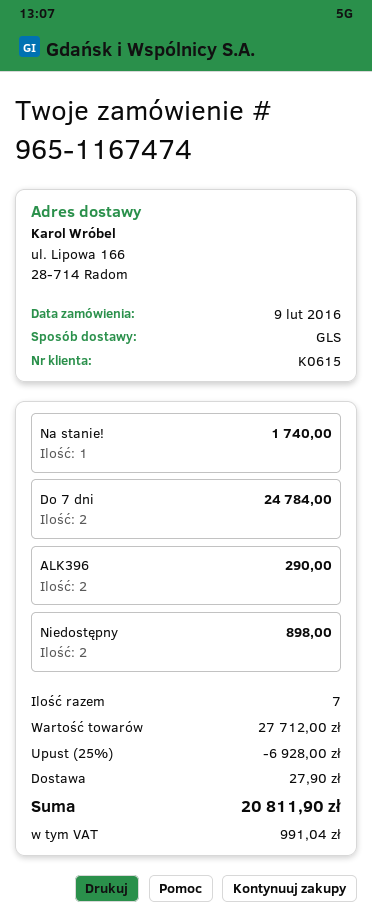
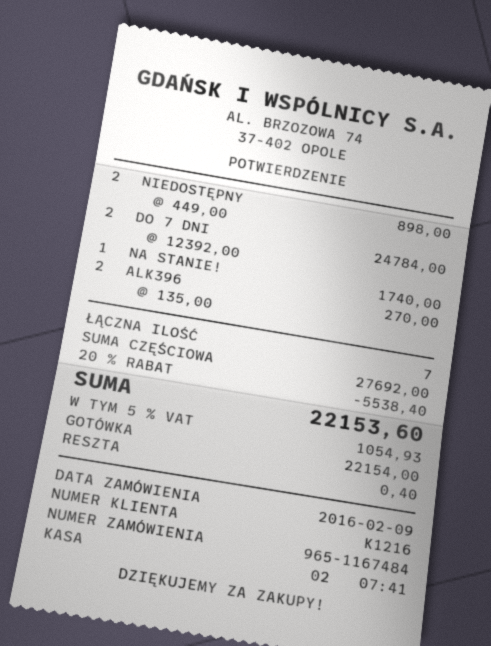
order number: 965-1167474 -> 965-1167484
customer number: K0615 -> K1216
ALK396: 2 for 290.00 -> 2 for 270.00
subtotal: 27712.00 -> 27692.00
discount: 25% = 6928.00 -> 20% = 5538.40
shipping: 27.90 -> none
tax: 991.04 -> 1054.93
total: 20811.90 -> 22153.60

